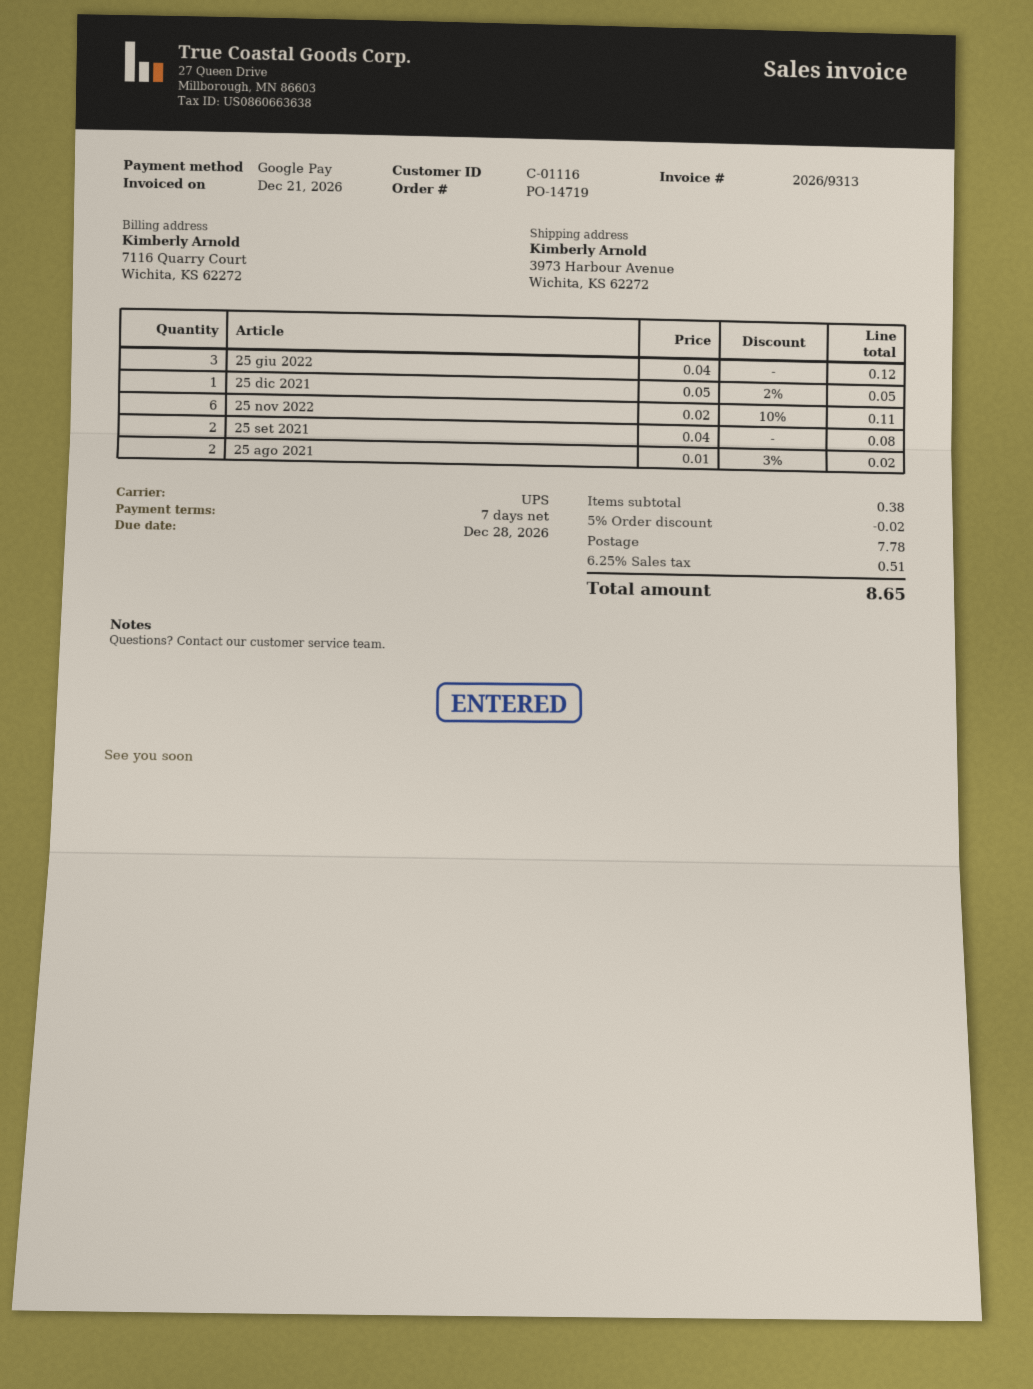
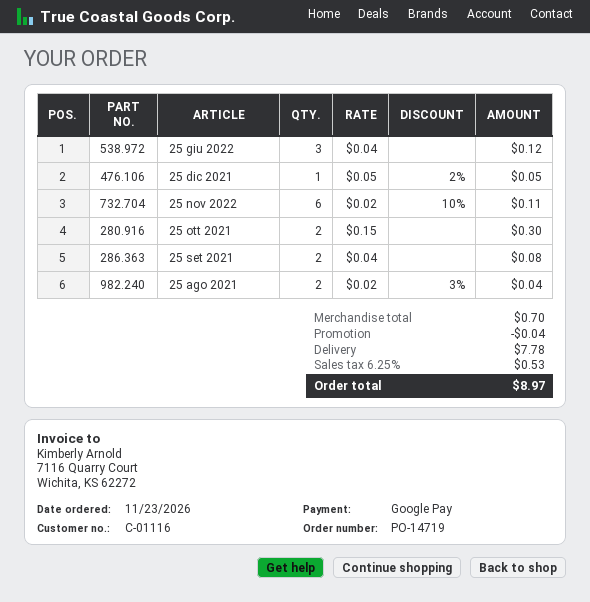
25 ago 2021: 2 x 0.01 - 3% = 0.02 -> 2 x 0.02 - 3% = 0.04
25 ott 2021: none -> 2 x 0.15 = 0.30
subtotal: 0.38 -> 0.70
discount: 0.02 -> 0.04
tax: 6.25% = 0.51 -> 6.25% = 0.53
total: 8.65 -> 8.97

